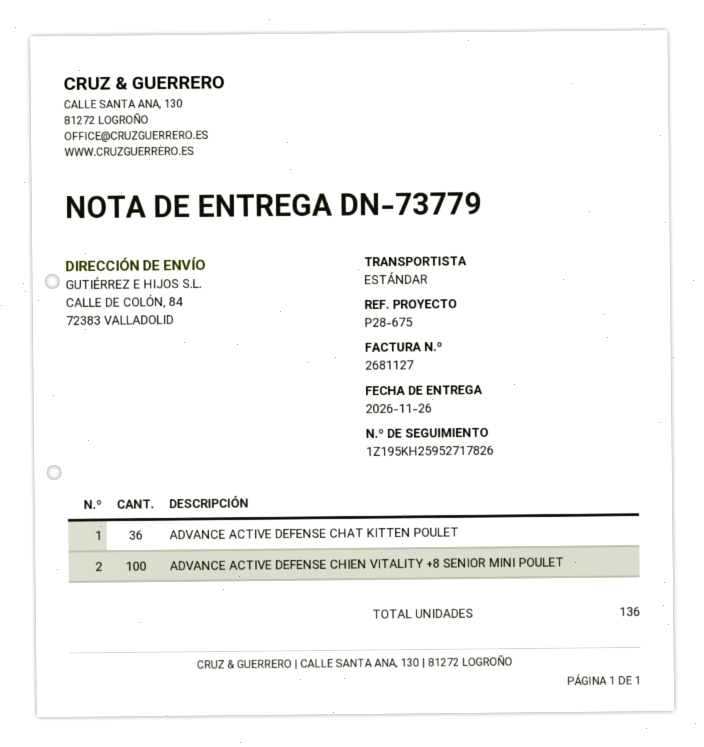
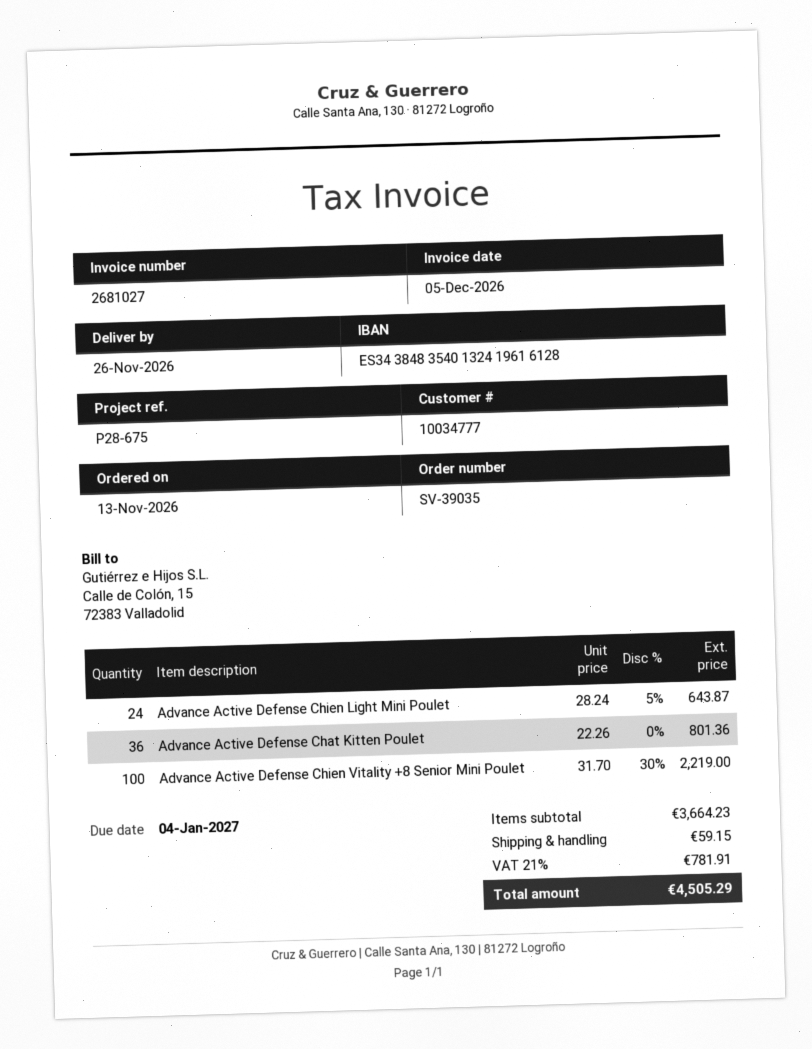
invoice number: 2681127 -> 2681027
Advance Active Defense Chien Light Mini Poulet: none -> 24

